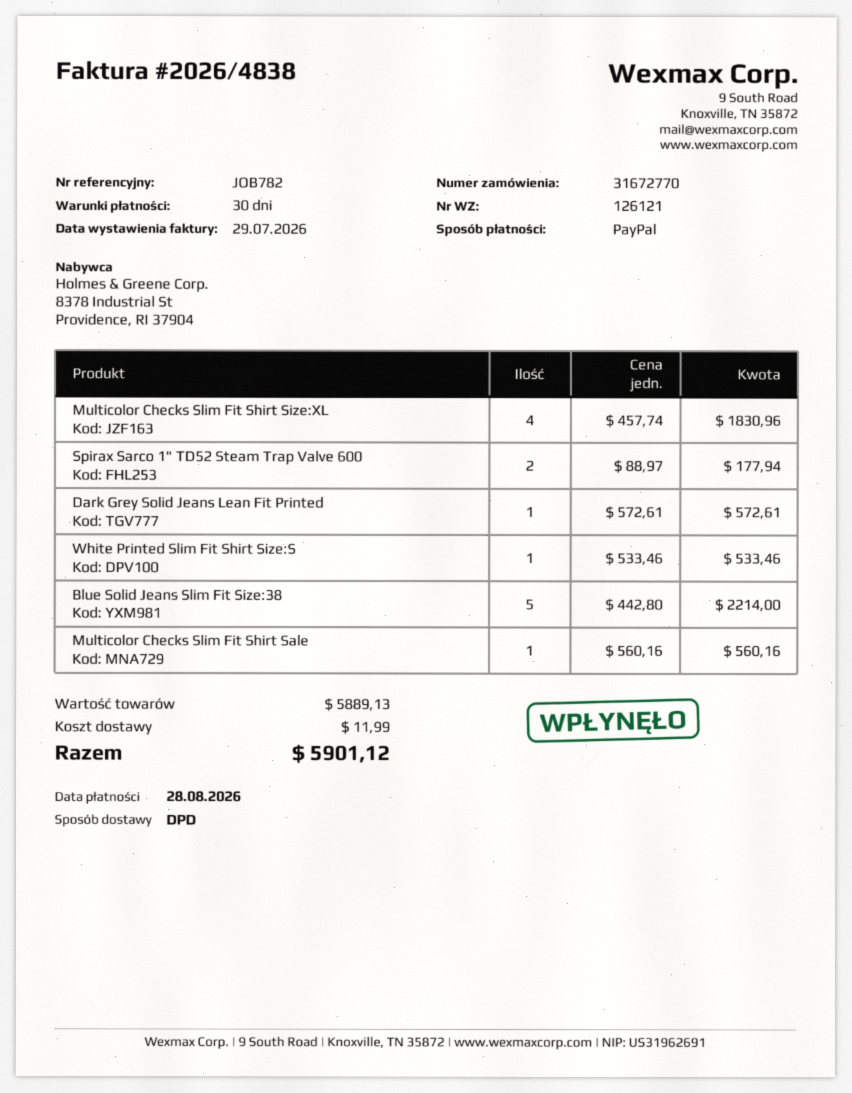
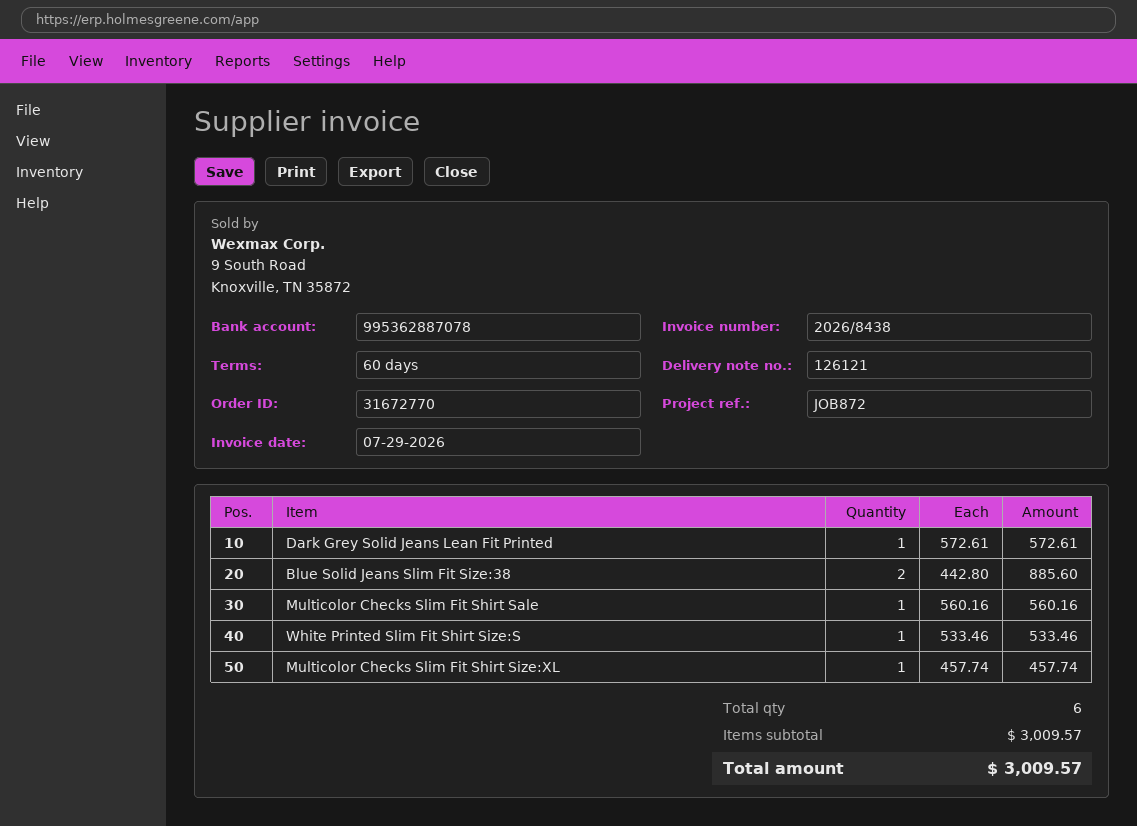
invoice number: 2026/4838 -> 2026/8438
payment terms: 30 days -> 60 days
reference: JOB782 -> JOB872
Multicolor Checks Slim Fit Shirt Size:XL: 4 x 457.74 = 1830.96 -> 1 x 457.74 = 457.74
Spirax Sarco 1" TD52 Steam Trap Valve 600: 2 x 88.97 = 177.94 -> none
Blue Solid Jeans Slim Fit Size:38: 5 x 442.80 = 2214.00 -> 2 x 442.80 = 885.60
subtotal: 5889.13 -> 3009.57
shipping: 11.99 -> none
total: 5901.12 -> 3009.57

